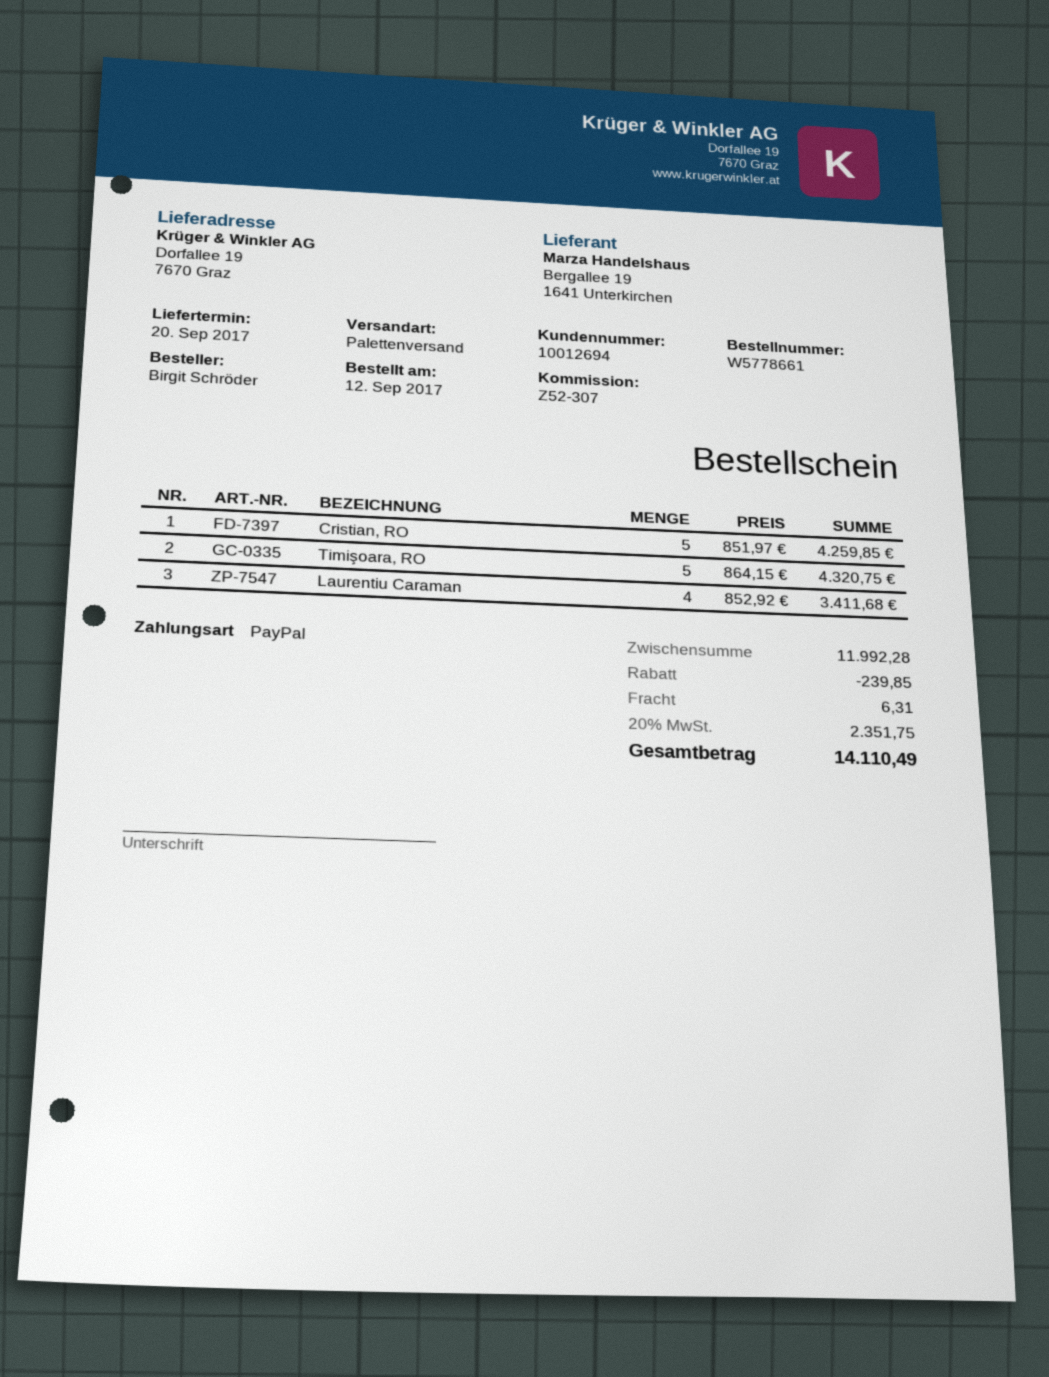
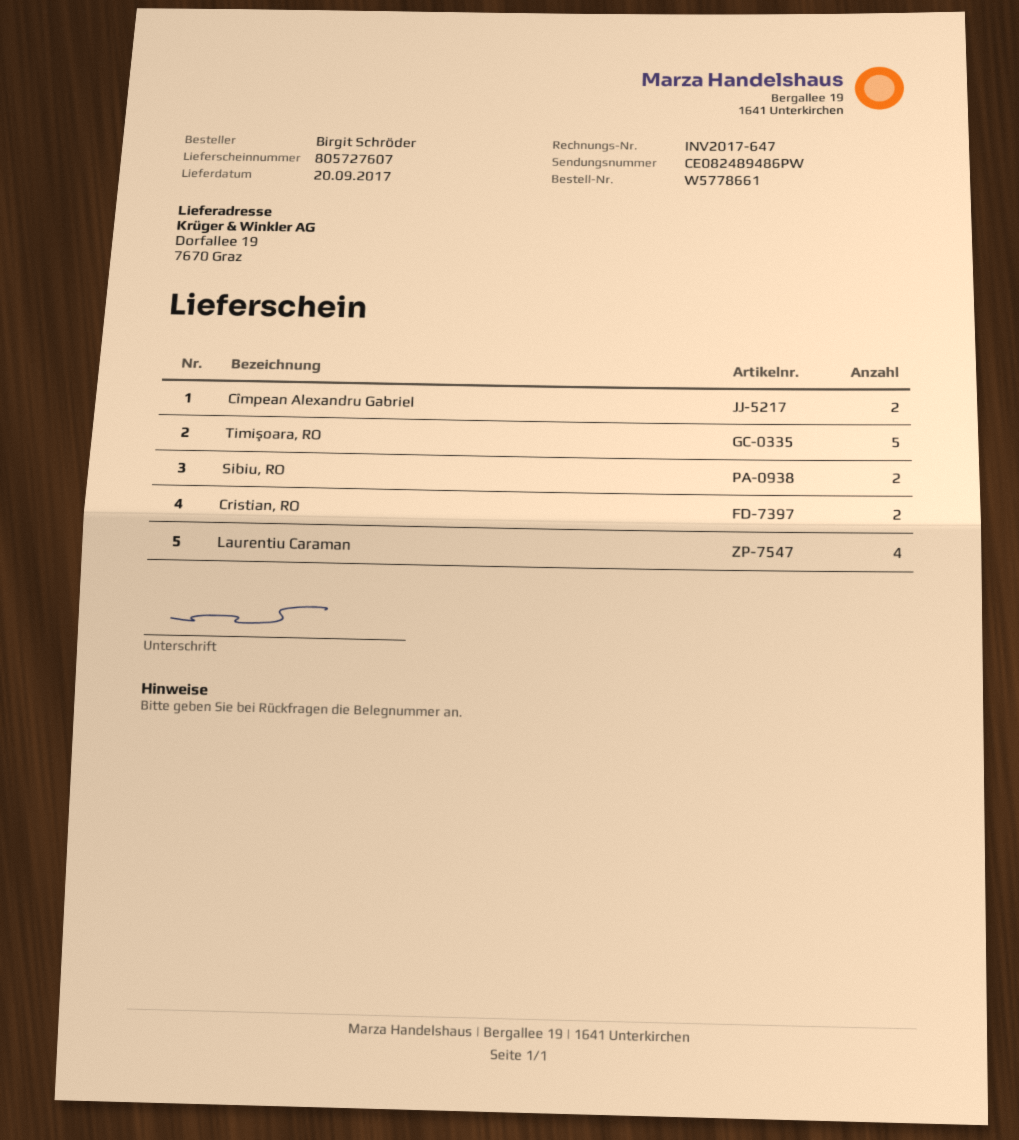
Cristian, RO: 5 -> 2
Cîmpean Alexandru Gabriel: none -> 2
Sibiu, RO: none -> 2

